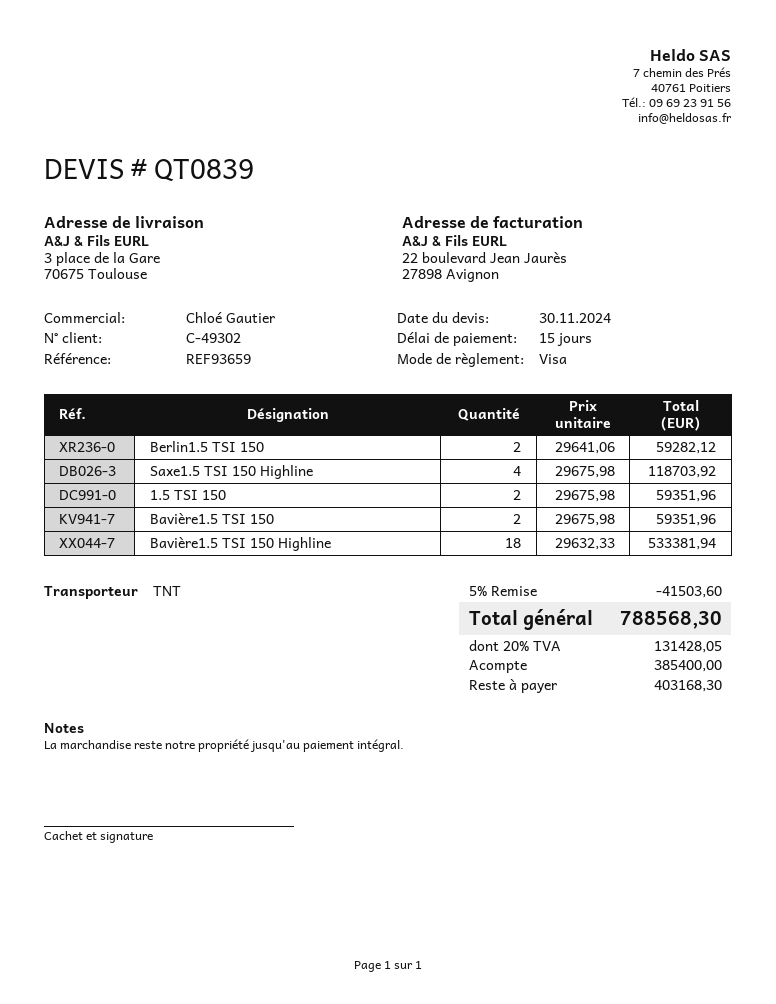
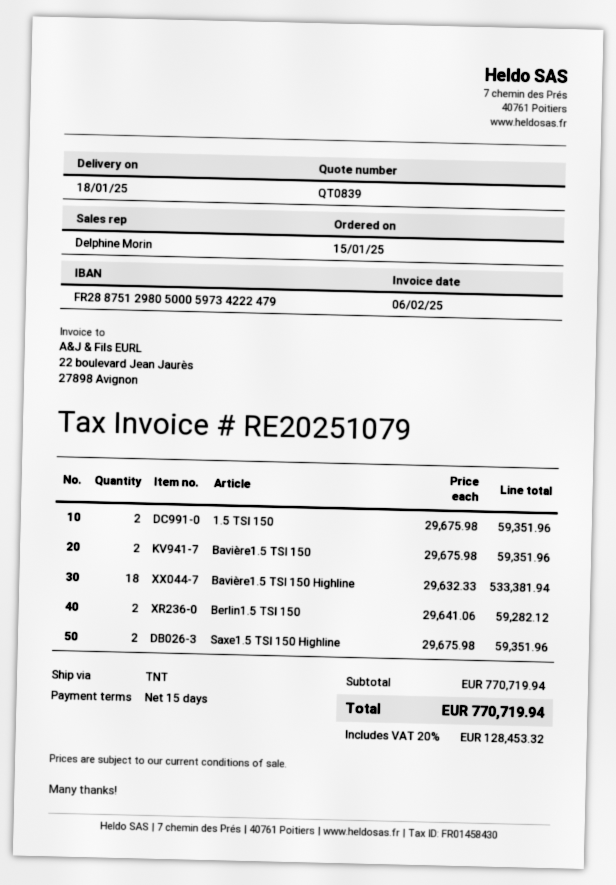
sales rep: Chloé Gautier -> Delphine Morin
Saxe1.5 TSI 150 Highline: 4 x 29675.98 = 118703.92 -> 2 x 29675.98 = 59351.96
discount: 5% = 41503.60 -> none
tax: 20% = 131428.05 -> 20% = 128453.32
total: 788568.30 -> 770719.94

